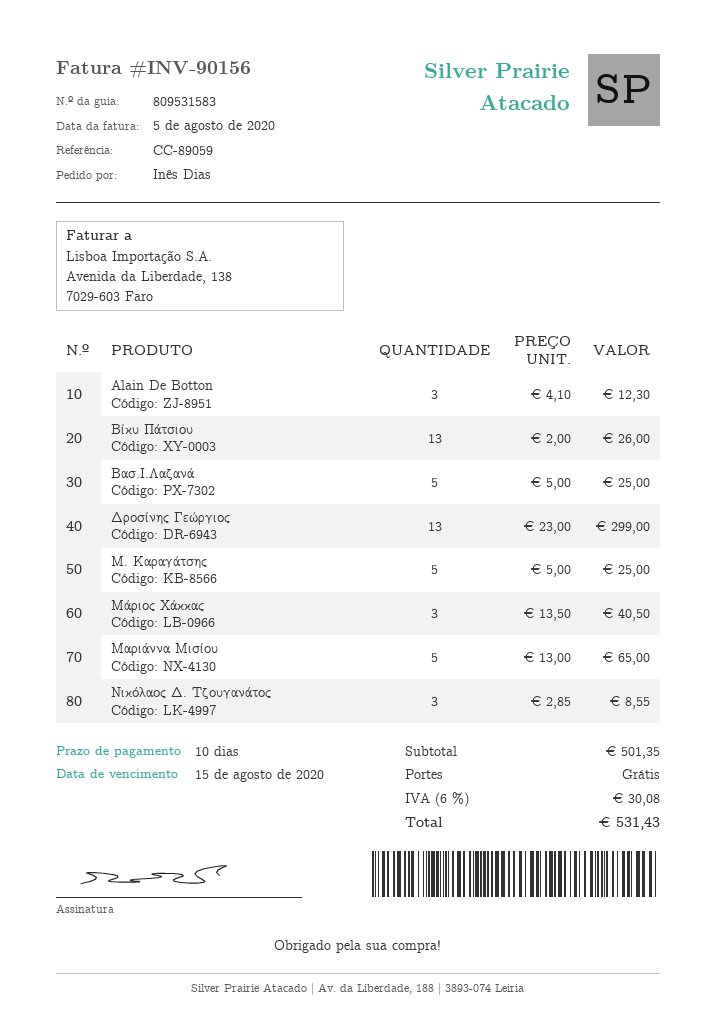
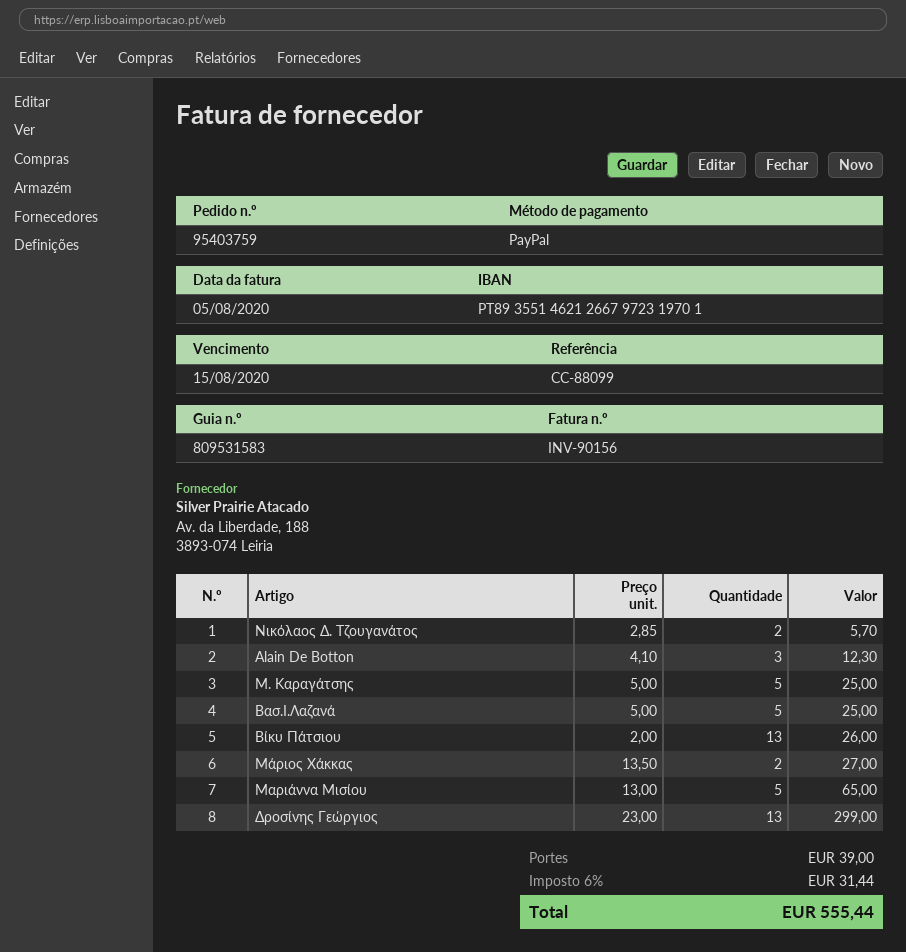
reference: CC-89059 -> CC-88099
Μάριος Χάκκας: 3 x 13.50 = 40.50 -> 2 x 13.50 = 27.00
Νικόλαος Δ. Τζουγανάτος: 3 x 2.85 = 8.55 -> 2 x 2.85 = 5.70
shipping: 0.00 -> 39.00
tax: 6% = 30.08 -> 6% = 31.44
total: 531.43 -> 555.44

